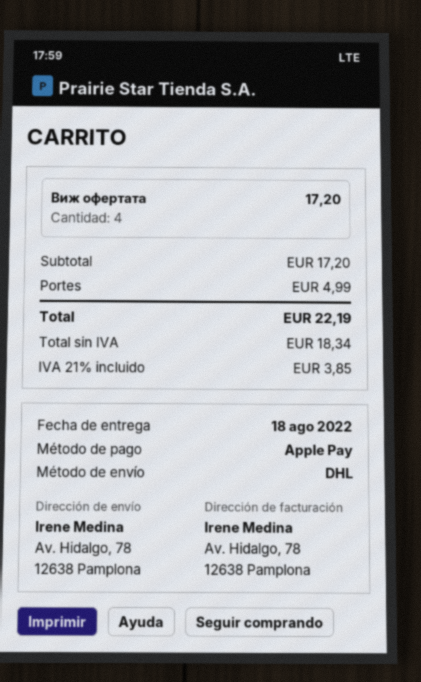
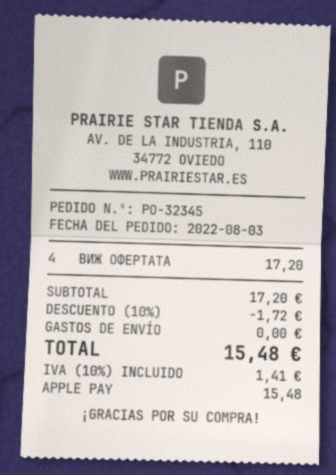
discount: none -> 10% = 1.72
shipping: 4.99 -> 0.00
tax: 21% = 3.85 -> 10% = 1.41
total: 22.19 -> 15.48

